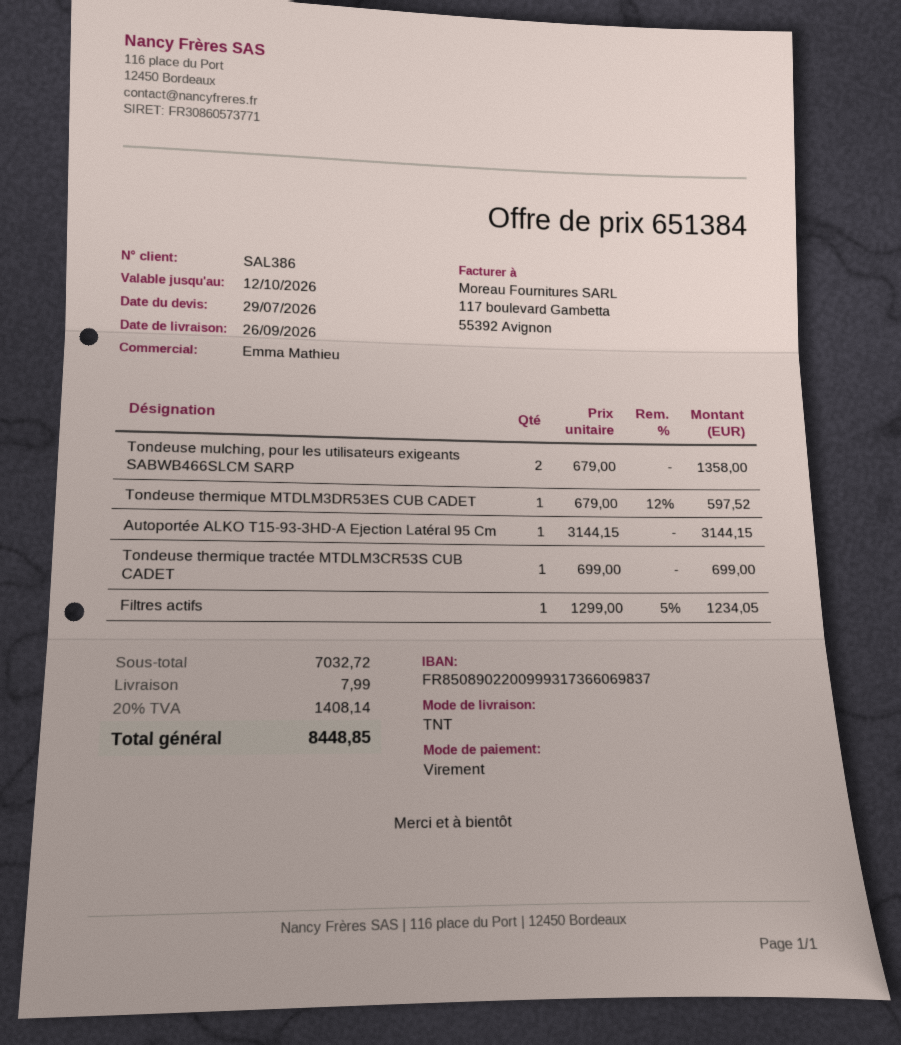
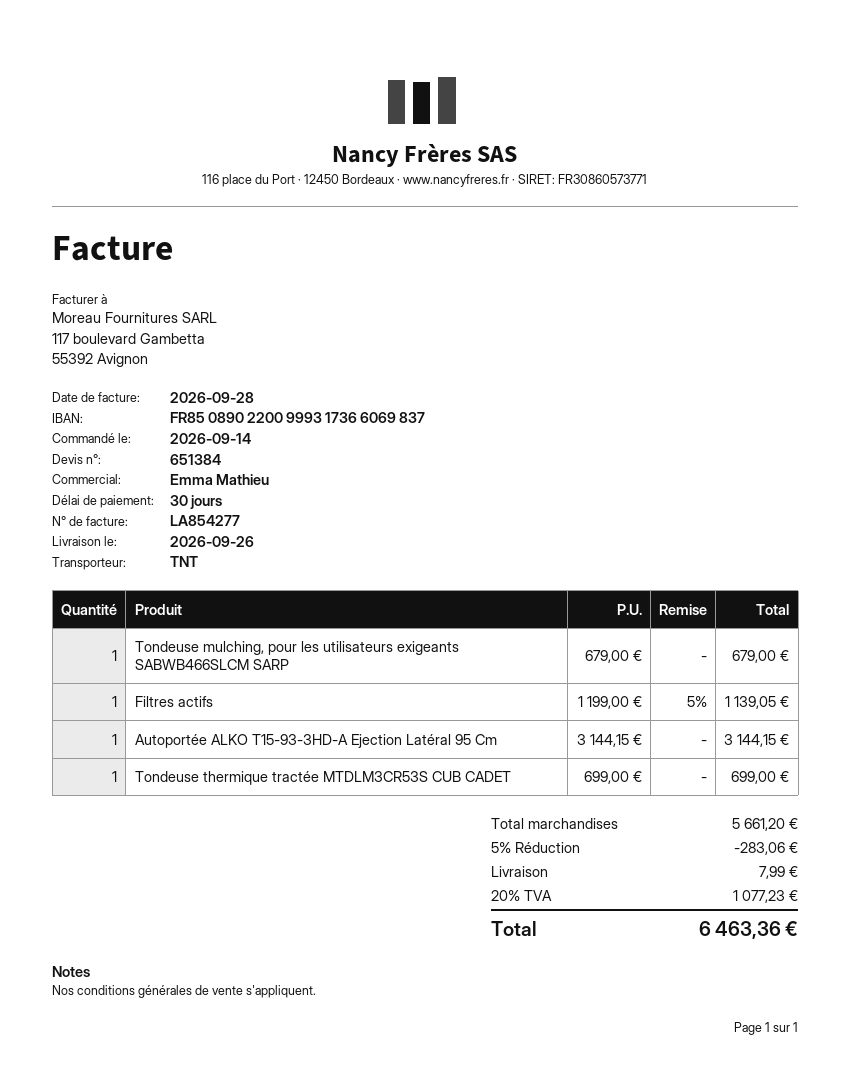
Tondeuse mulching, pour les utilisateurs exigeants SABWB466SLCM SARP: 2 x 679.00 = 1358.00 -> 1 x 679.00 = 679.00
Tondeuse thermique MTDLM3DR53ES CUB CADET: 1 x 679.00 - 12% = 597.52 -> none
Filtres actifs: 1 x 1299.00 - 5% = 1234.05 -> 1 x 1199.00 - 5% = 1139.05
subtotal: 7032.72 -> 5661.20
discount: none -> 5% = 283.06
tax: 20% = 1408.14 -> 20% = 1077.23
total: 8448.85 -> 6463.36

